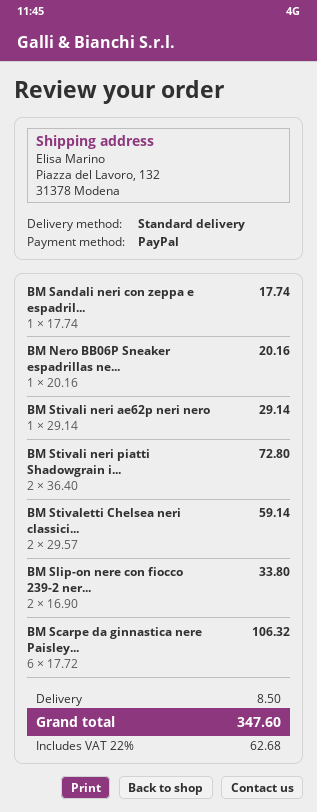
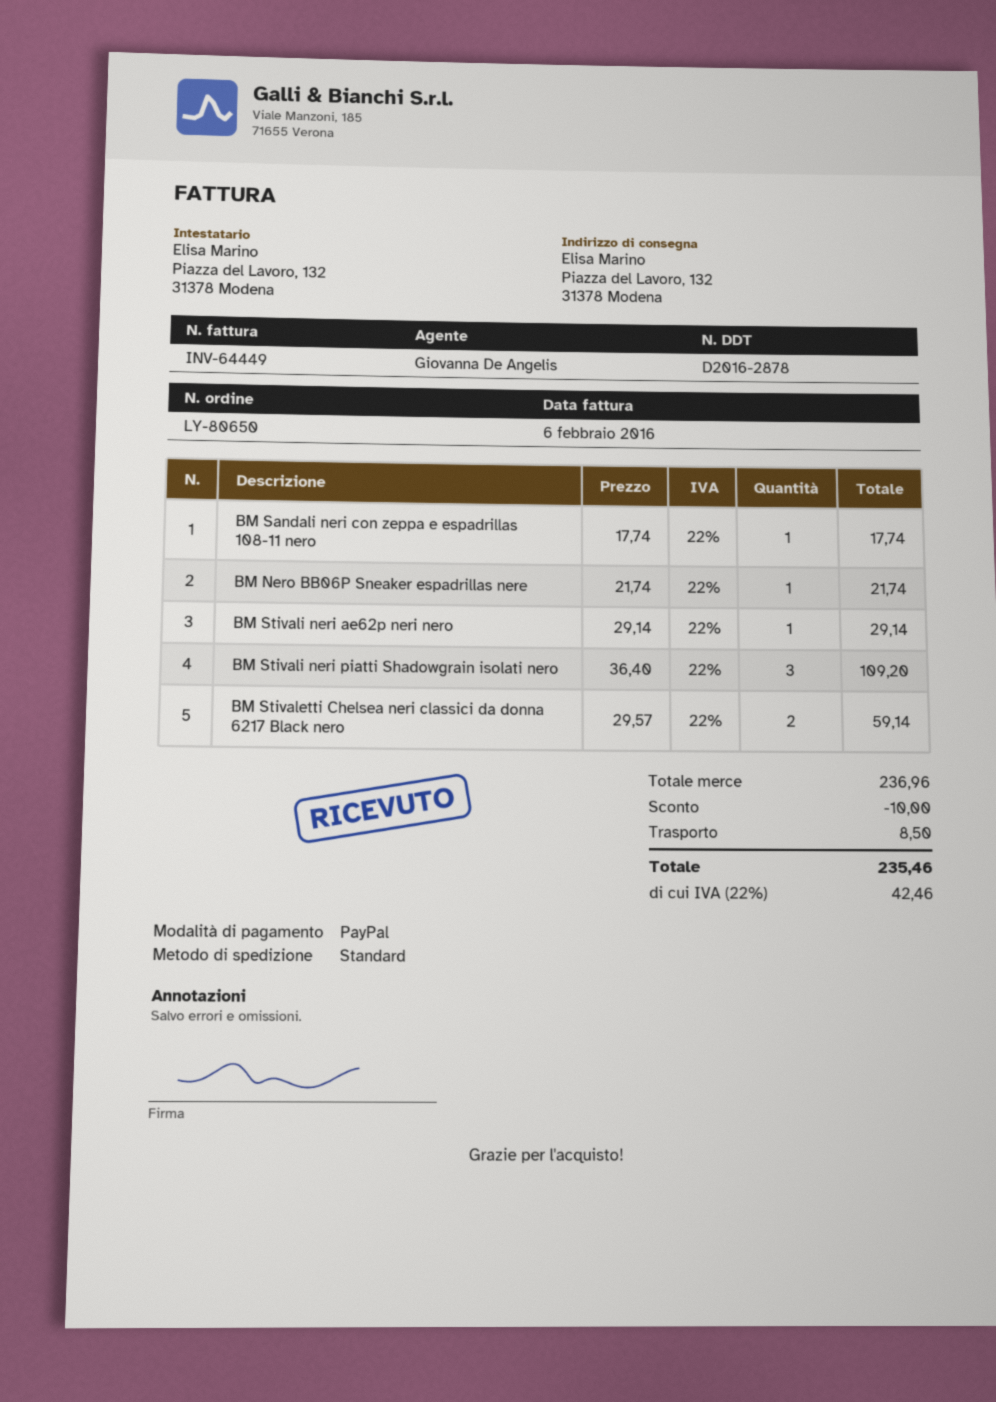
BM Nero BB06P Sneaker espadrillas ne...: 1 x 20.16 = 20.16 -> 1 x 21.74 = 21.74
BM Stivali neri piatti Shadowgrain i...: 2 x 36.40 = 72.80 -> 3 x 36.40 = 109.20
BM Slip-on nere con fiocco 239-2 ner...: 2 x 16.90 = 33.80 -> none
BM Scarpe da ginnastica nere Paisley...: 6 x 17.72 = 106.32 -> none
discount: none -> 10.00
tax: 22% = 62.68 -> 22% = 42.46
total: 347.60 -> 235.46

